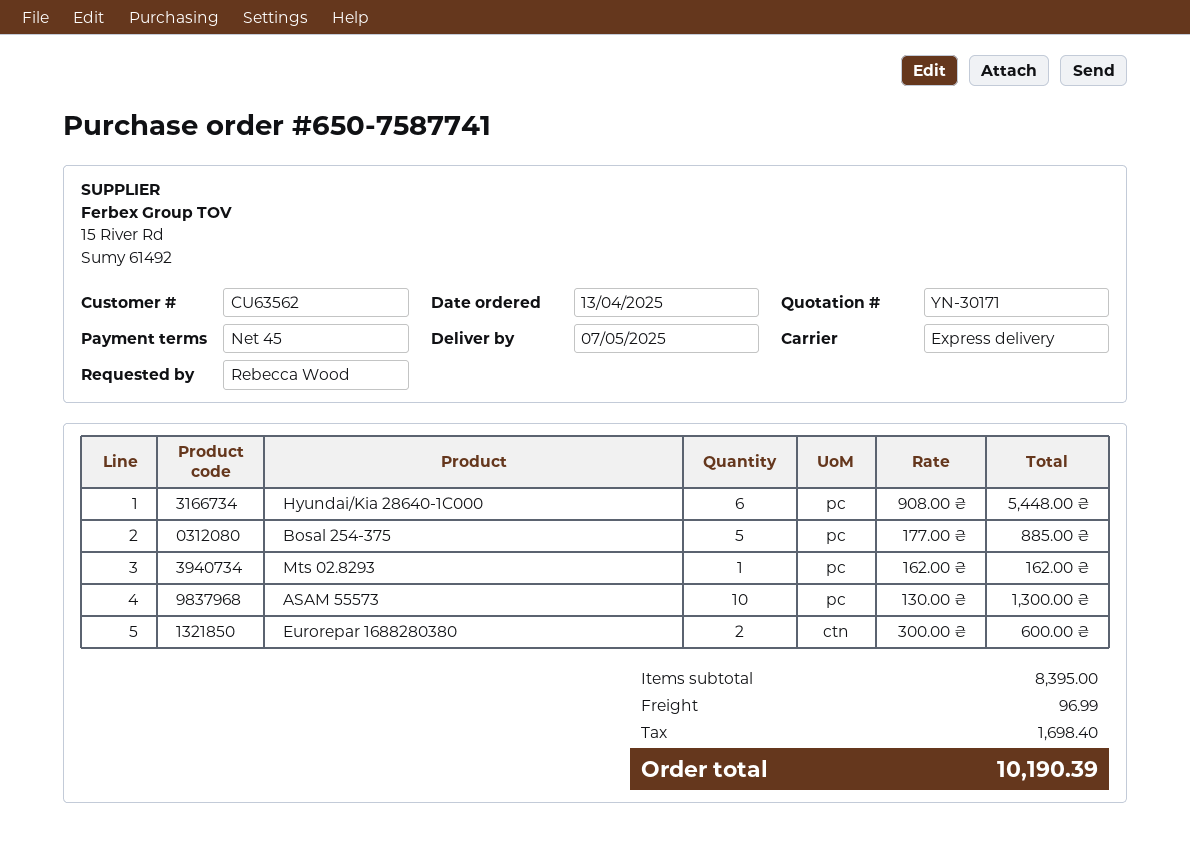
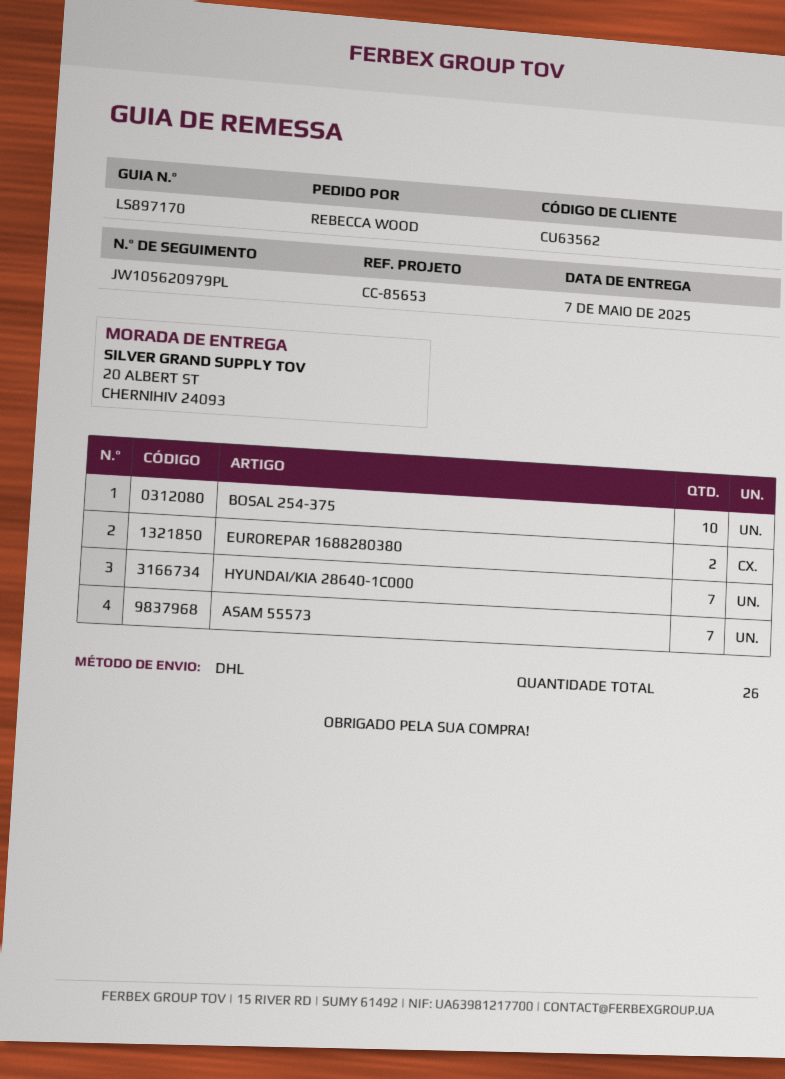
shipping method: express -> DHL
Hyundai/Kia 28640-1C000: 6 -> 7
Bosal 254-375: 5 -> 10
Mts 02.8293: 1 -> none
ASAM 55573: 10 -> 7

